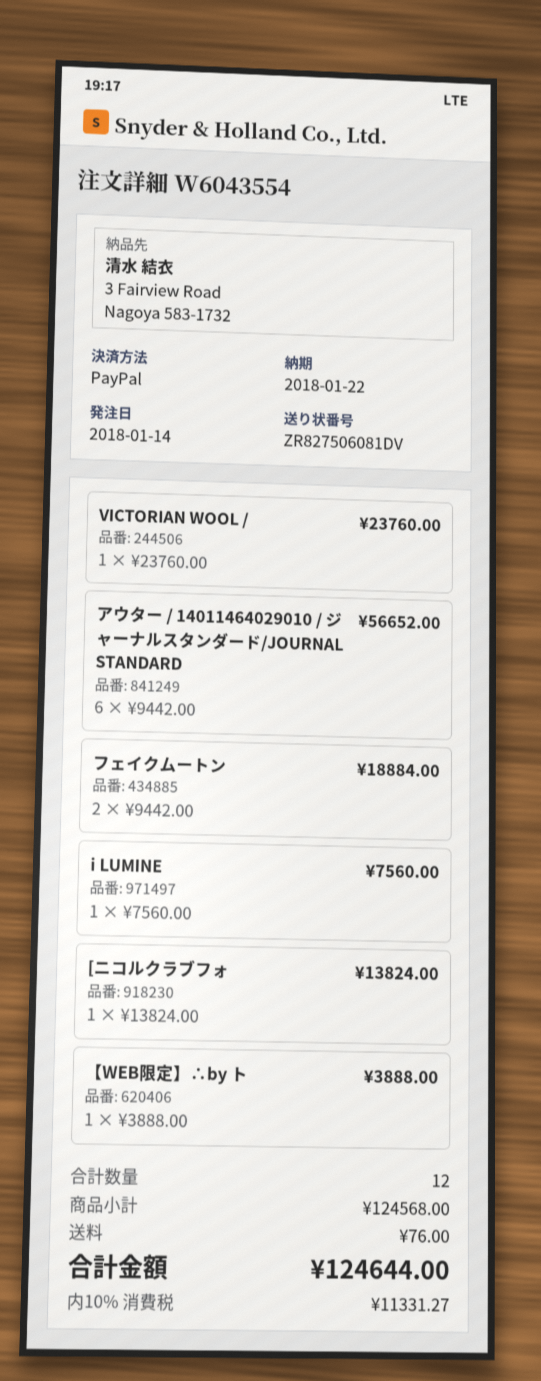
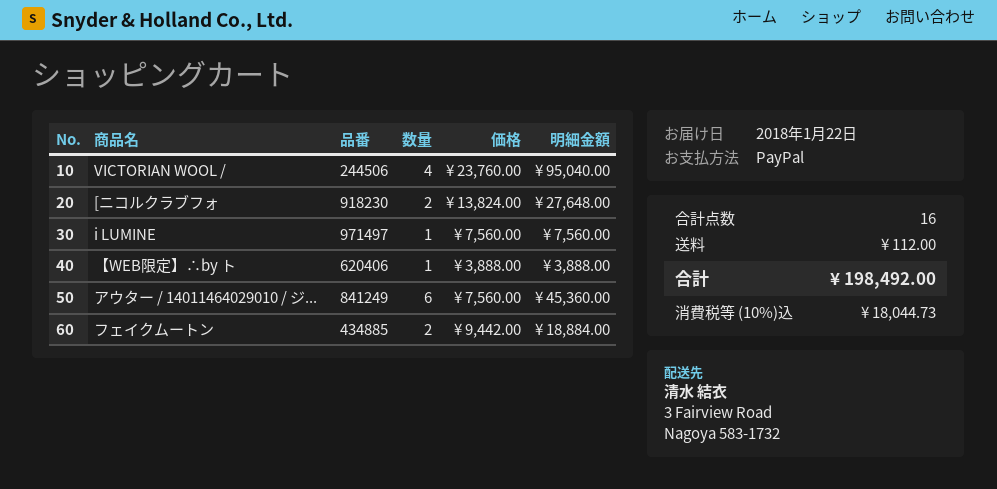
VICTORIAN WOOL /: 1 x 23760.00 = 23760.00 -> 4 x 23760.00 = 95040.00
アウター / 14011464029010 / ジャーナルスタンダード/JOURNAL STANDARD: 6 x 9442.00 = 56652.00 -> 6 x 7560.00 = 45360.00
[ニコルクラブフォ: 1 x 13824.00 = 13824.00 -> 2 x 13824.00 = 27648.00
total quantity: 12 -> 16
shipping: 76.00 -> 112.00
tax: 10% = 11331.27 -> 10% = 18044.73
total: 124644.00 -> 198492.00

